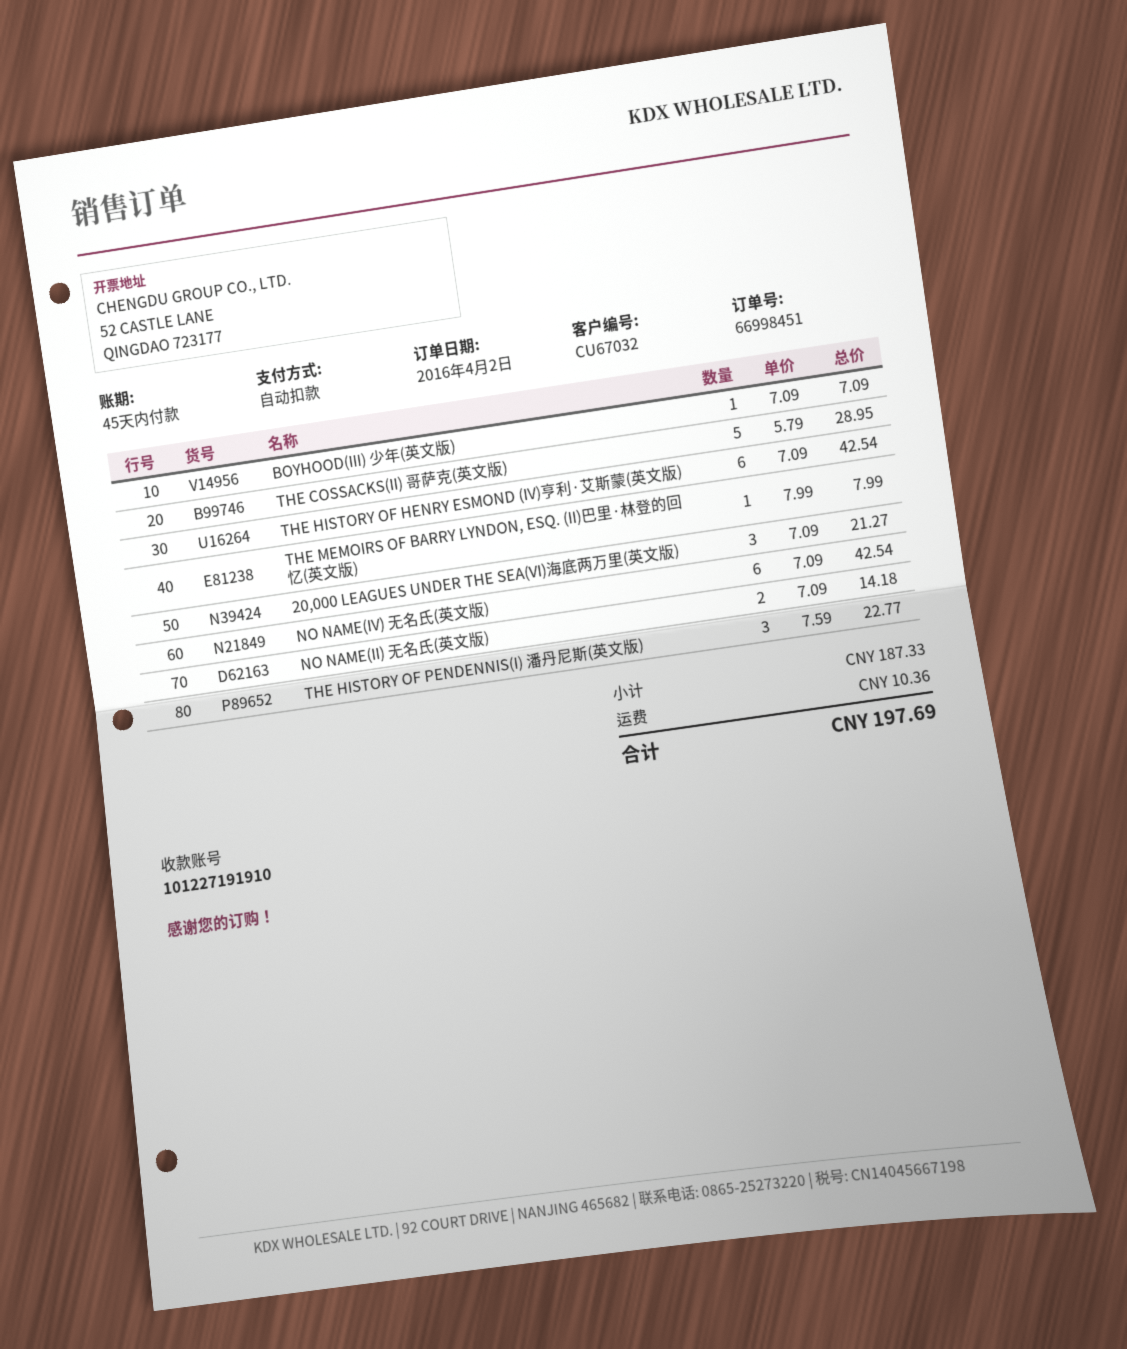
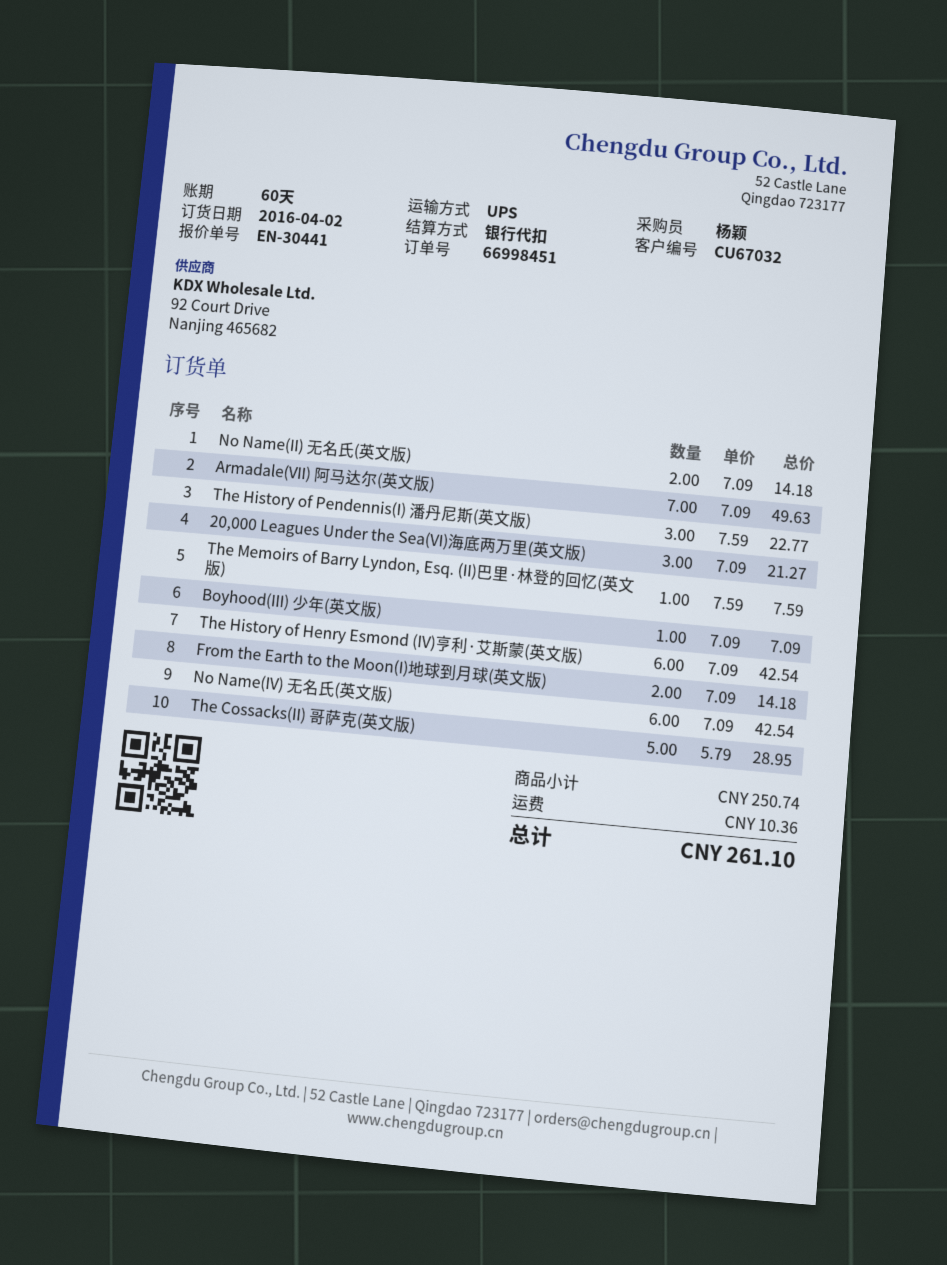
payment terms: 45 days -> 60 days
THE MEMOIRS OF BARRY LYNDON, ESQ. (II)巴里·林登的回忆(英文版): 1 x 7.99 = 7.99 -> 1 x 7.59 = 7.59
Armadale(VII) 阿马达尔(英文版): none -> 7 x 7.09 = 49.63
From the Earth to the Moon(I)地球到月球(英文版): none -> 2 x 7.09 = 14.18
subtotal: 187.33 -> 250.74
total: 197.69 -> 261.10

